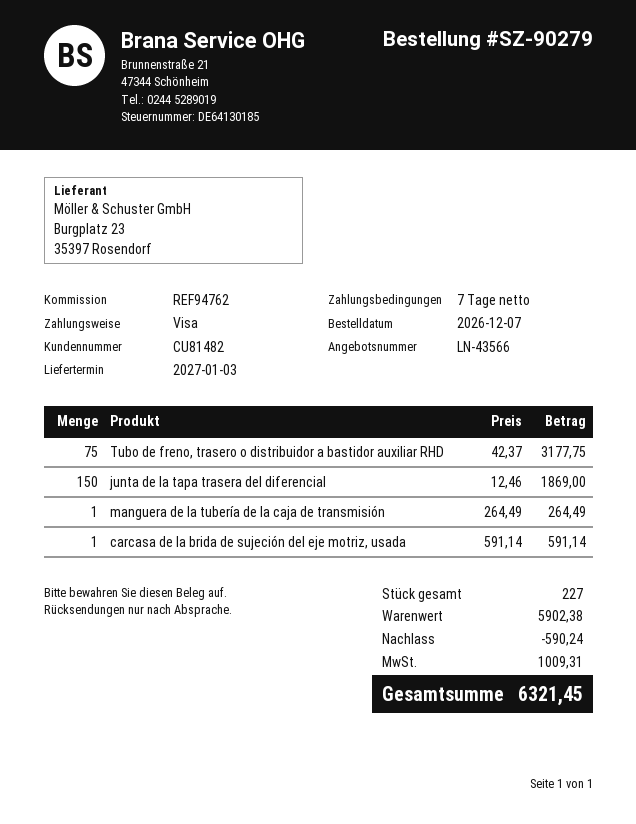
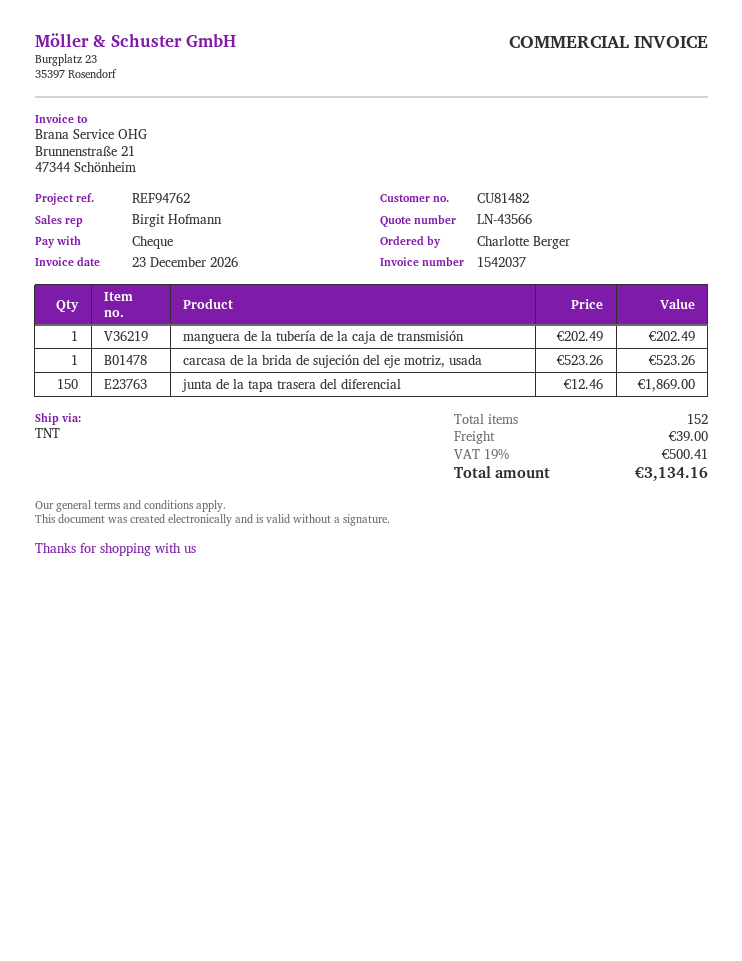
payment method: Visa -> cheque
Tubo de freno, trasero o distribuidor a bastidor auxiliar RHD: 75 x 42.37 = 3177.75 -> none
manguera de la tubería de la caja de transmisión: 1 x 264.49 = 264.49 -> 1 x 202.49 = 202.49
carcasa de la brida de sujeción del eje motriz, usada: 1 x 591.14 = 591.14 -> 1 x 523.26 = 523.26
total quantity: 227 -> 152
discount: 590.24 -> none
shipping: none -> 39.00
tax: 1009.31 -> 500.41
total: 6321.45 -> 3134.16

